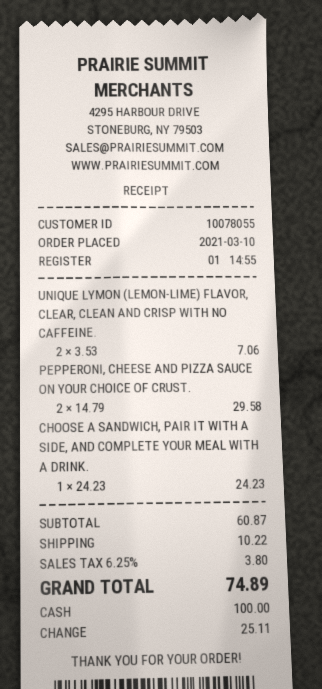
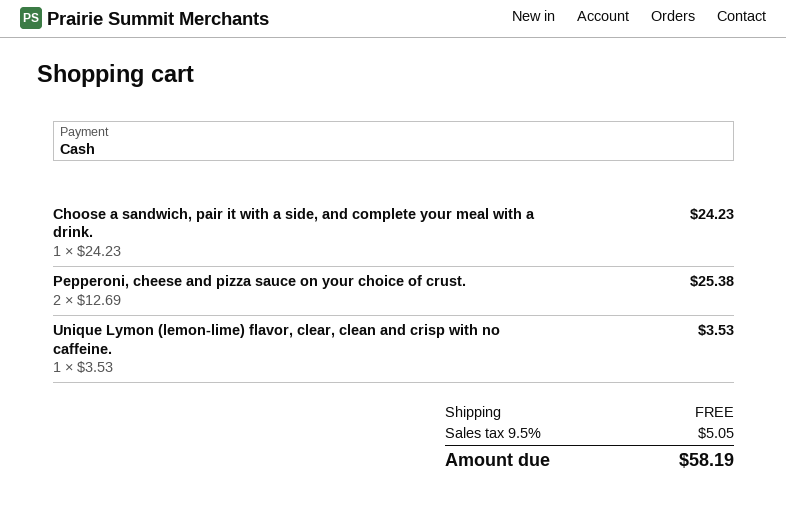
UNIQUE LYMON (LEMON-LIME) FLAVOR, CLEAR, CLEAN AND CRISP WITH NO CAFFEINE.: 2 x 3.53 = 7.06 -> 1 x 3.53 = 3.53
PEPPERONI, CHEESE AND PIZZA SAUCE ON YOUR CHOICE OF CRUST.: 2 x 14.79 = 29.58 -> 2 x 12.69 = 25.38
shipping: 10.22 -> 0.00
tax: 6.25% = 3.80 -> 9.5% = 5.05
total: 74.89 -> 58.19

